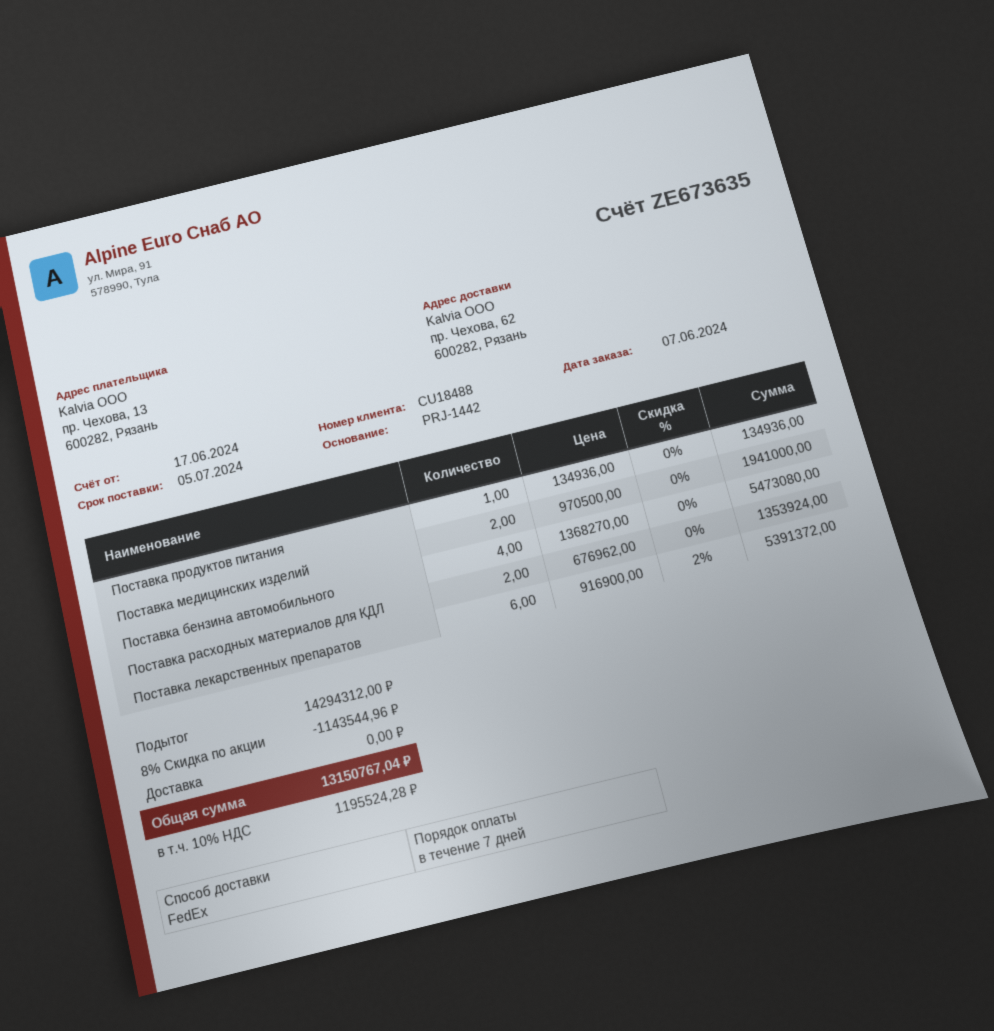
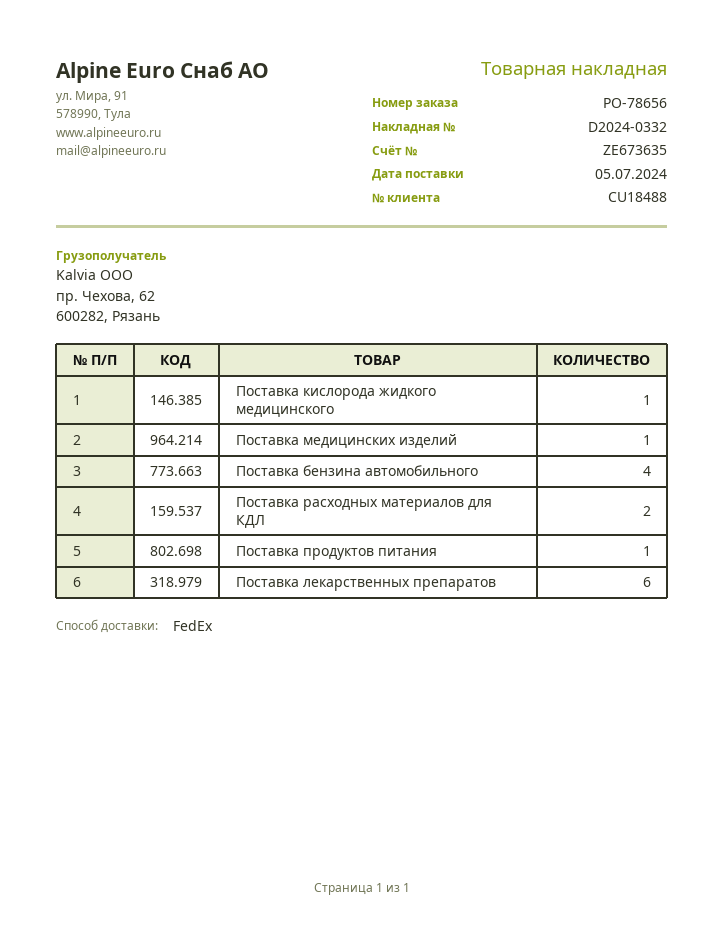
Поставка медицинских изделий: 2 -> 1
Поставка кислорода жидкого медицинского: none -> 1

